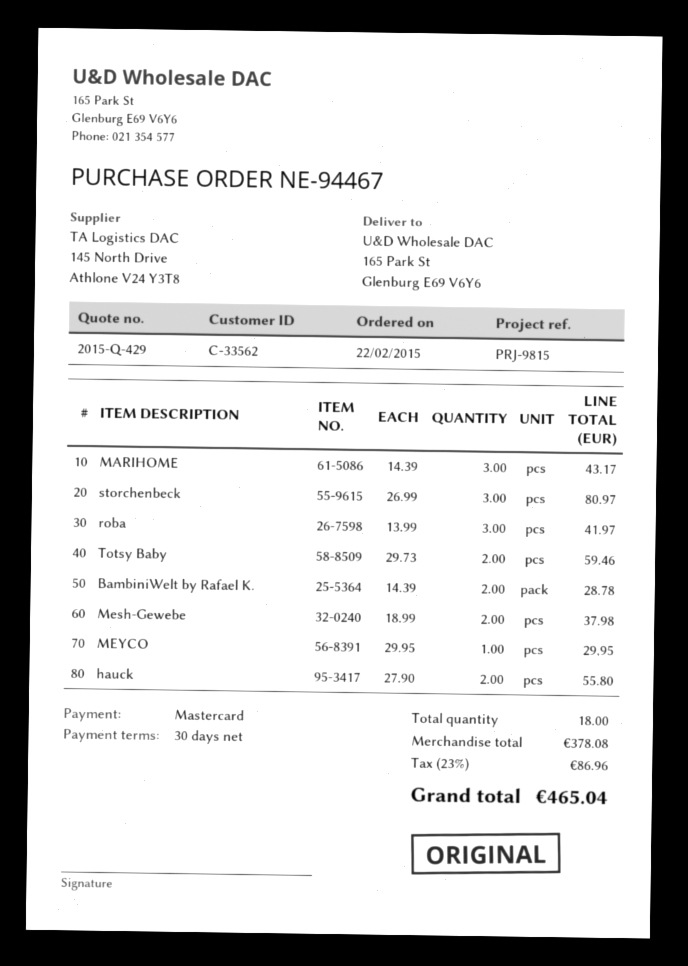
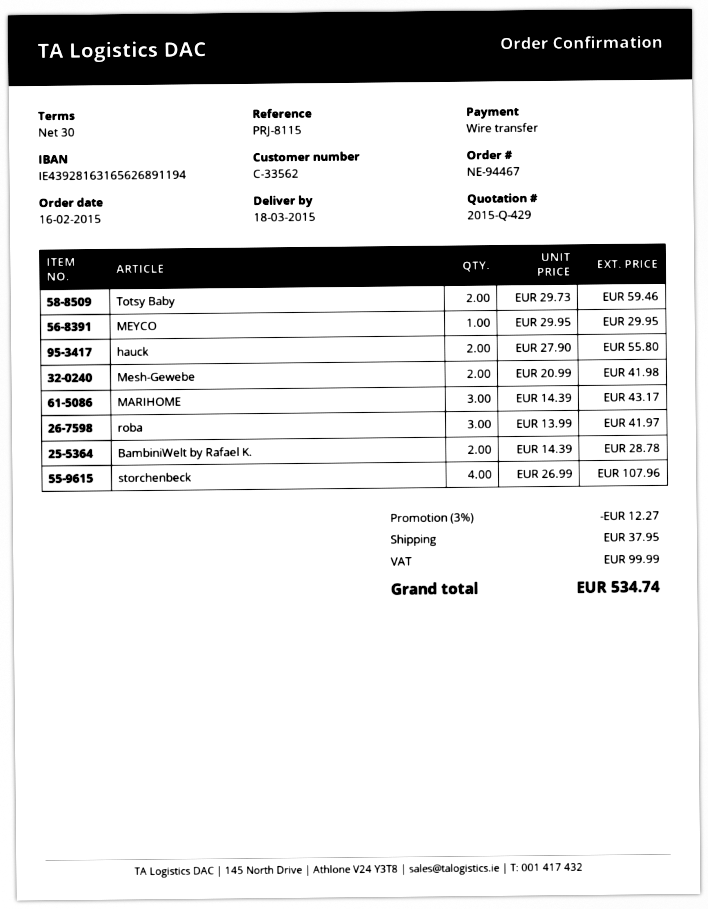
order date: 2015-02-22 -> 2015-02-16
reference: PRJ-9815 -> PRJ-8115
payment method: Mastercard -> bank transfer
storchenbeck: 3 x 26.99 = 80.97 -> 4 x 26.99 = 107.96
Mesh-Gewebe: 2 x 18.99 = 37.98 -> 2 x 20.99 = 41.98
discount: none -> 3% = 12.27
shipping: none -> 37.95
tax: 86.96 -> 99.99
total: 465.04 -> 534.74

